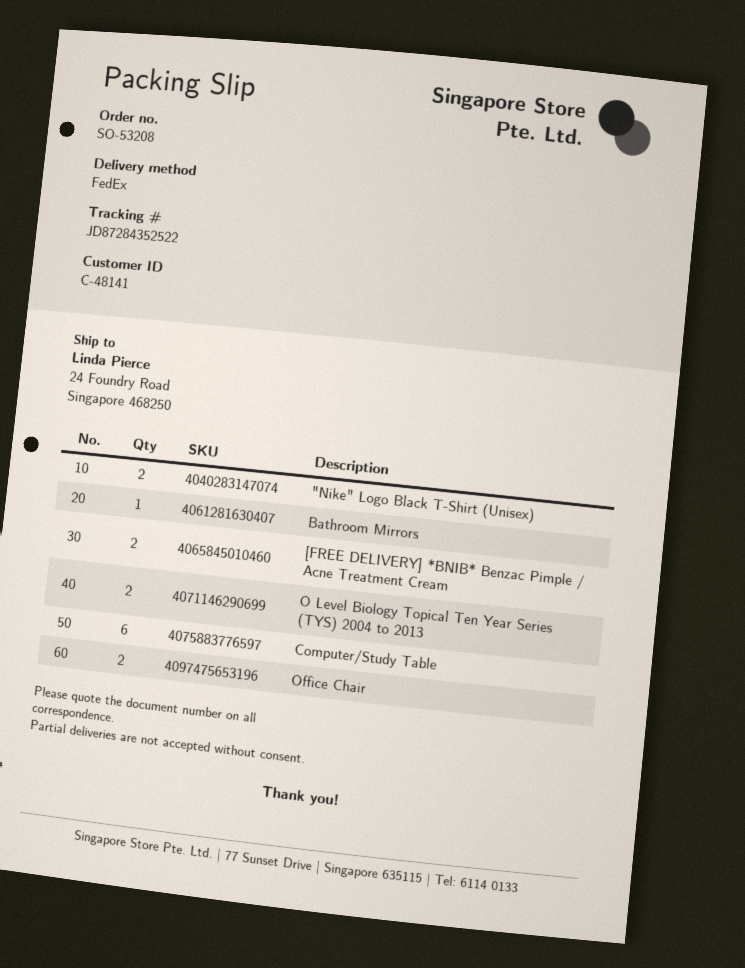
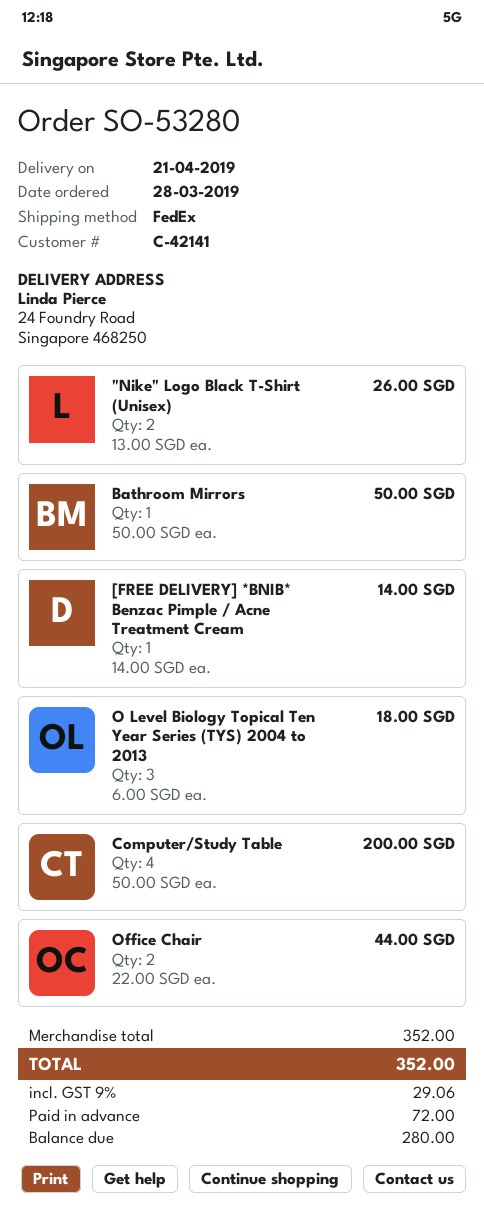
order number: SO-53208 -> SO-53280
customer number: C-48141 -> C-42141
[FREE DELIVERY] *BNIB* Benzac Pimple / Acne Treatment Cream: 2 -> 1
O Level Biology Topical Ten Year Series (TYS) 2004 to 2013: 2 -> 3
Computer/Study Table: 6 -> 4

